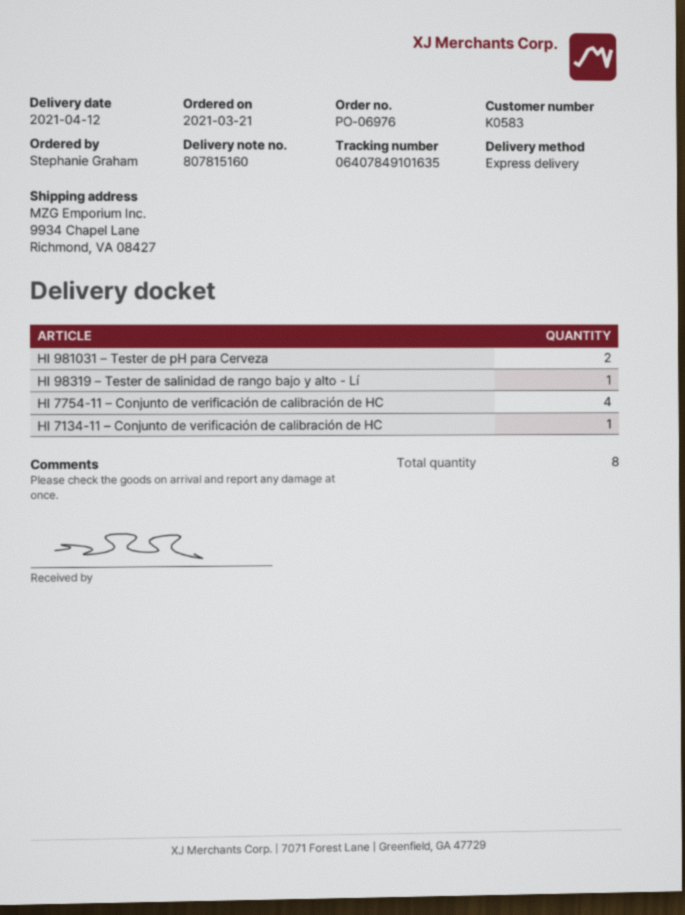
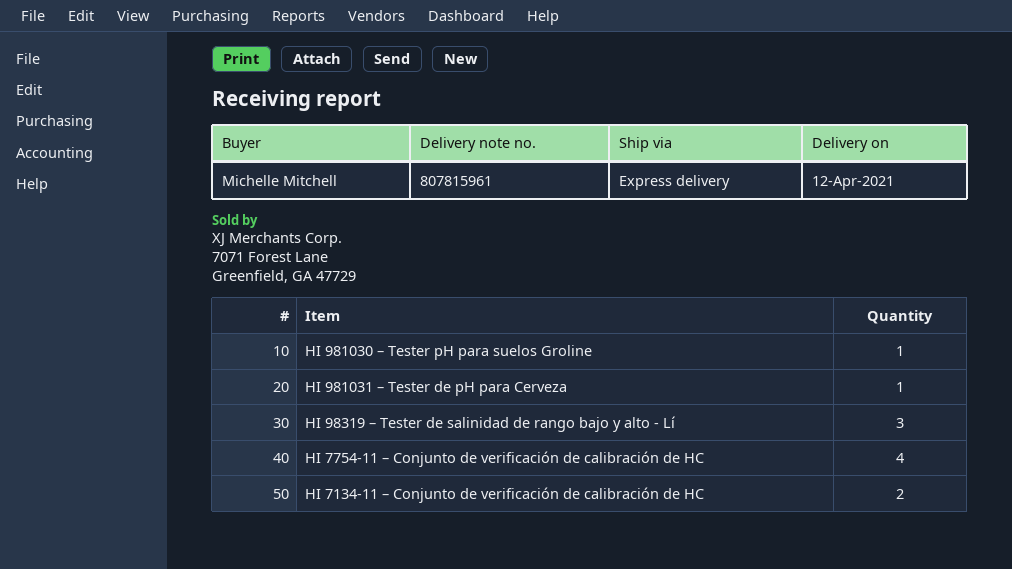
delivery note number: 807815160 -> 807815961
ordered by: Stephanie Graham -> Michelle Mitchell
HI 981031 – Tester de pH para Cerveza: 2 -> 1
HI 98319 – Tester de salinidad de rango bajo y alto - Lí: 1 -> 3
HI 7134-11 – Conjunto de verificación de calibración de HC: 1 -> 2
HI 981030 – Tester pH para suelos Groline: none -> 1

